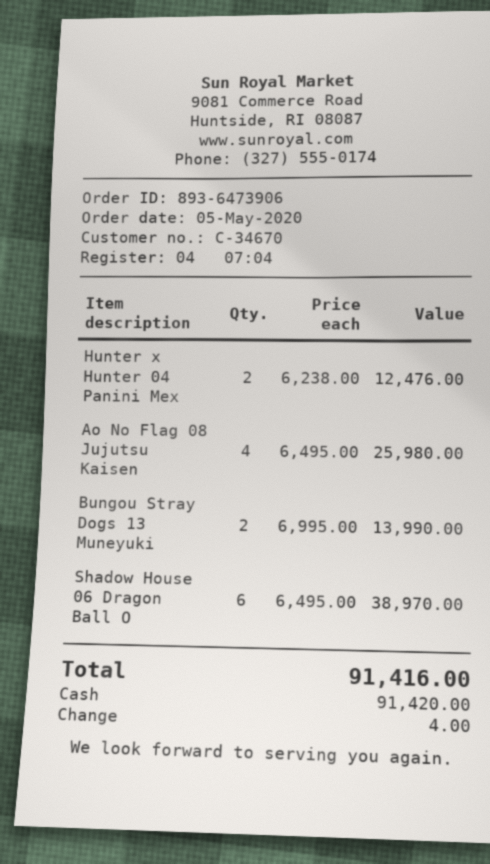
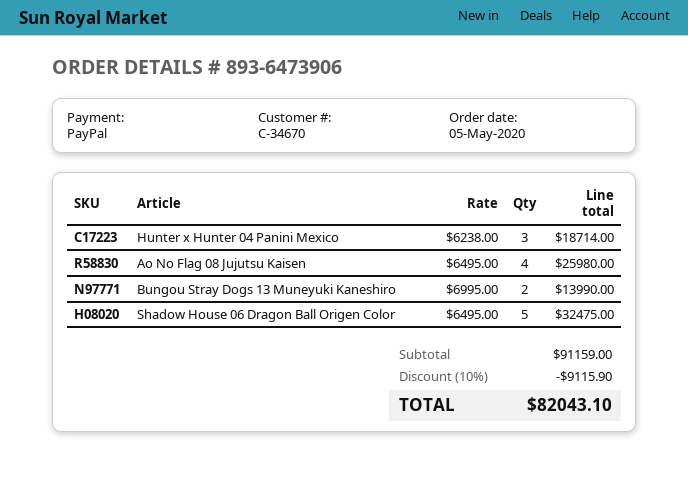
payment method: cash -> PayPal
Hunter x Hunter 04 Panini Mex: 2 x 6238.00 = 12476.00 -> 3 x 6238.00 = 18714.00
Shadow House 06 Dragon Ball O: 6 x 6495.00 = 38970.00 -> 5 x 6495.00 = 32475.00
discount: none -> 10% = 9115.90
total: 91416.00 -> 82043.10

